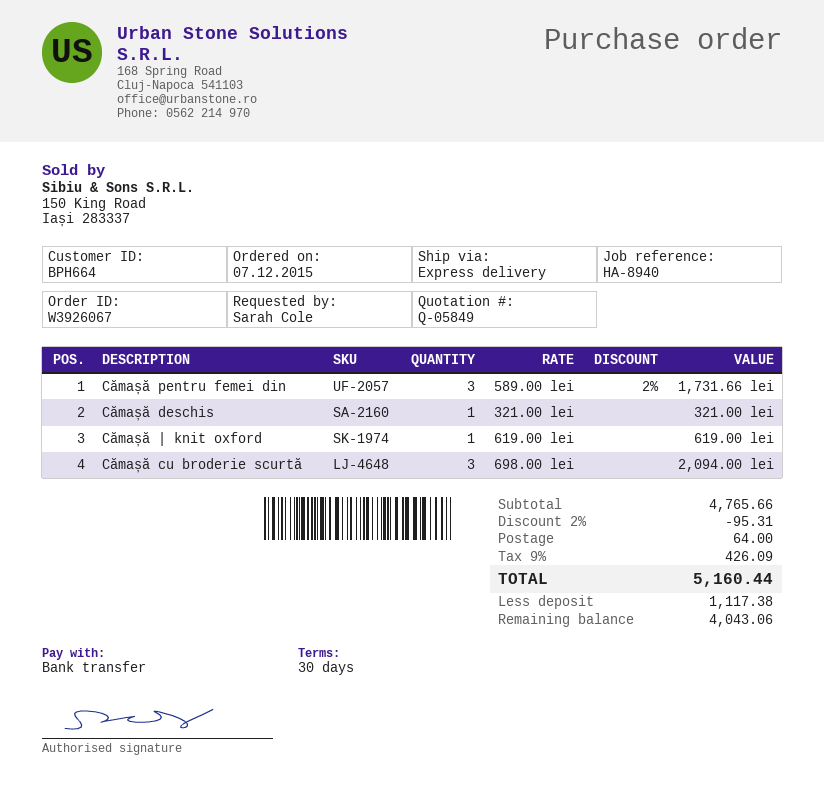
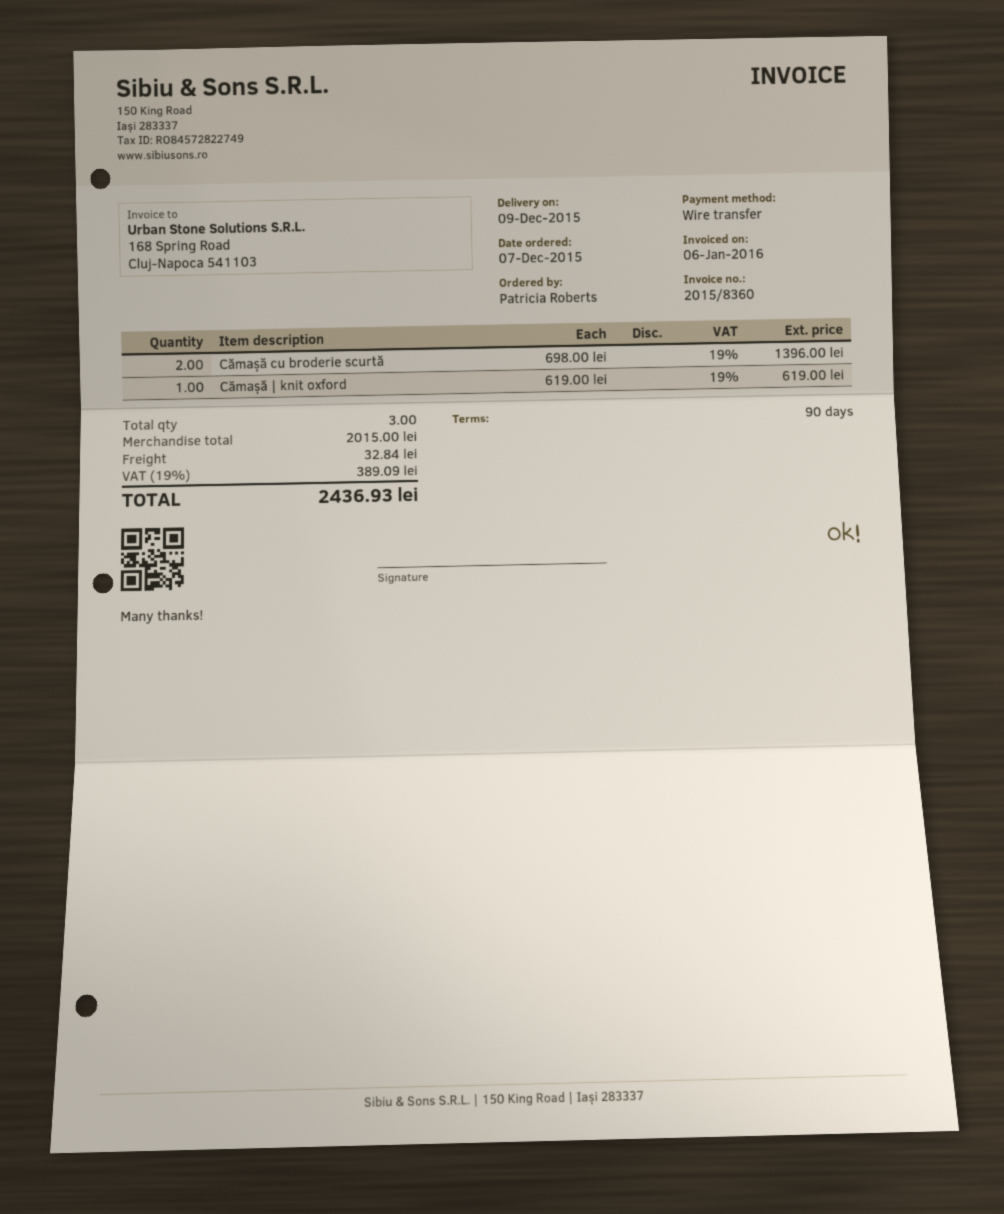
payment terms: 30 days -> 90 days
ordered by: Sarah Cole -> Patricia Roberts
Cămașă pentru femei din: 3 x 589.00 - 2% = 1731.66 -> none
Cămașă deschis: 1 x 321.00 = 321.00 -> none
Cămașă cu broderie scurtă: 3 x 698.00 = 2094.00 -> 2 x 698.00 = 1396.00
subtotal: 4765.66 -> 2015.00
discount: 2% = 95.31 -> none
shipping: 64.00 -> 32.84
tax: 9% = 426.09 -> 19% = 389.09
total: 5160.44 -> 2436.93

